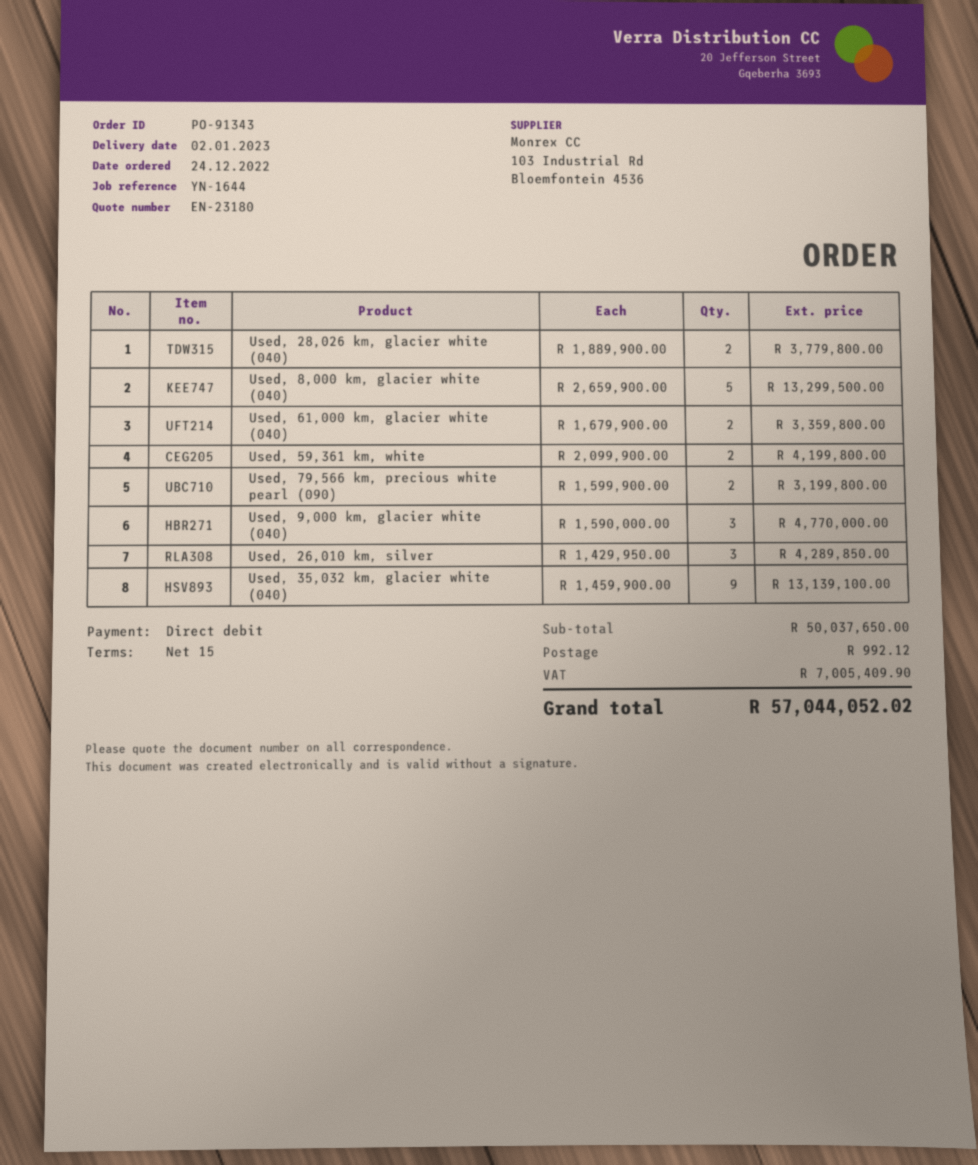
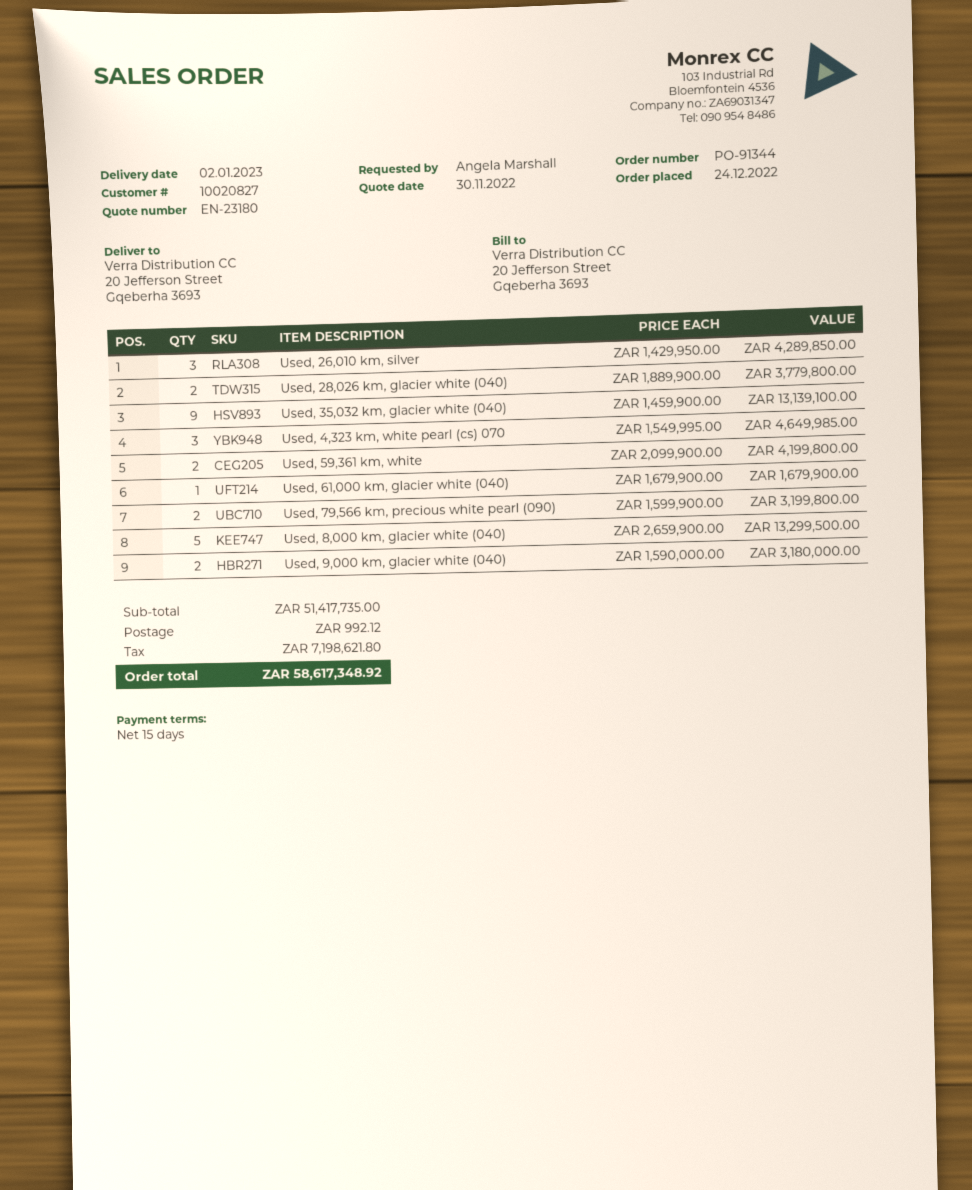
order number: PO-91343 -> PO-91344
Used, 61,000 km, glacier white (040): 2 x 1679900.00 = 3359800.00 -> 1 x 1679900.00 = 1679900.00
Used, 9,000 km, glacier white (040): 3 x 1590000.00 = 4770000.00 -> 2 x 1590000.00 = 3180000.00
Used, 4,323 km, white pearl (cs) 070: none -> 3 x 1549995.00 = 4649985.00
subtotal: 50037650.00 -> 51417735.00
tax: 7005409.90 -> 7198621.80
total: 57044052.02 -> 58617348.92

